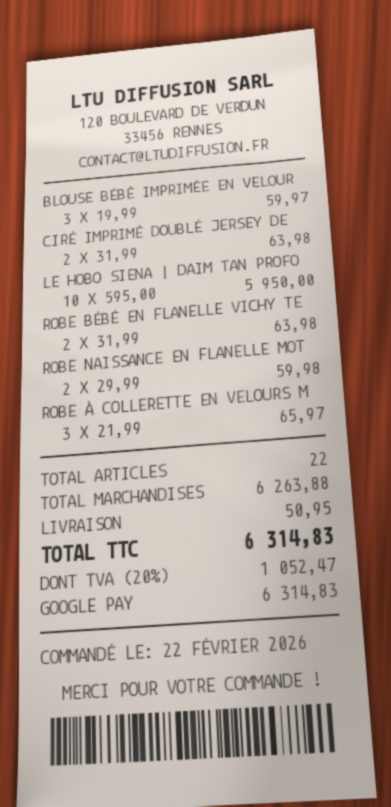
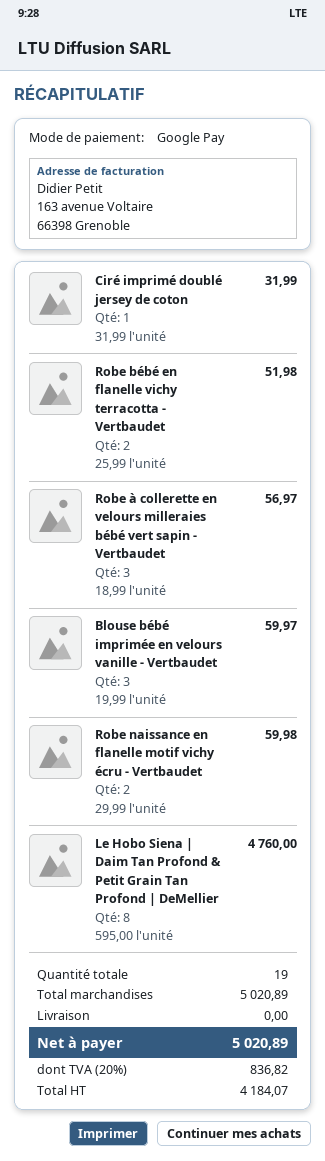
CIRÉ IMPRIMÉ DOUBLÉ JERSEY DE: 2 x 31.99 = 63.98 -> 1 x 31.99 = 31.99
LE HOBO SIENA | DAIM TAN PROFO: 10 x 595.00 = 5950.00 -> 8 x 595.00 = 4760.00
ROBE BÉBÉ EN FLANELLE VICHY TE: 2 x 31.99 = 63.98 -> 2 x 25.99 = 51.98
ROBE À COLLERETTE EN VELOURS M: 3 x 21.99 = 65.97 -> 3 x 18.99 = 56.97
total quantity: 22 -> 19
subtotal: 6263.88 -> 5020.89
shipping: 50.95 -> 0.00
tax: 20% = 1052.47 -> 20% = 836.82
total: 6314.83 -> 5020.89

